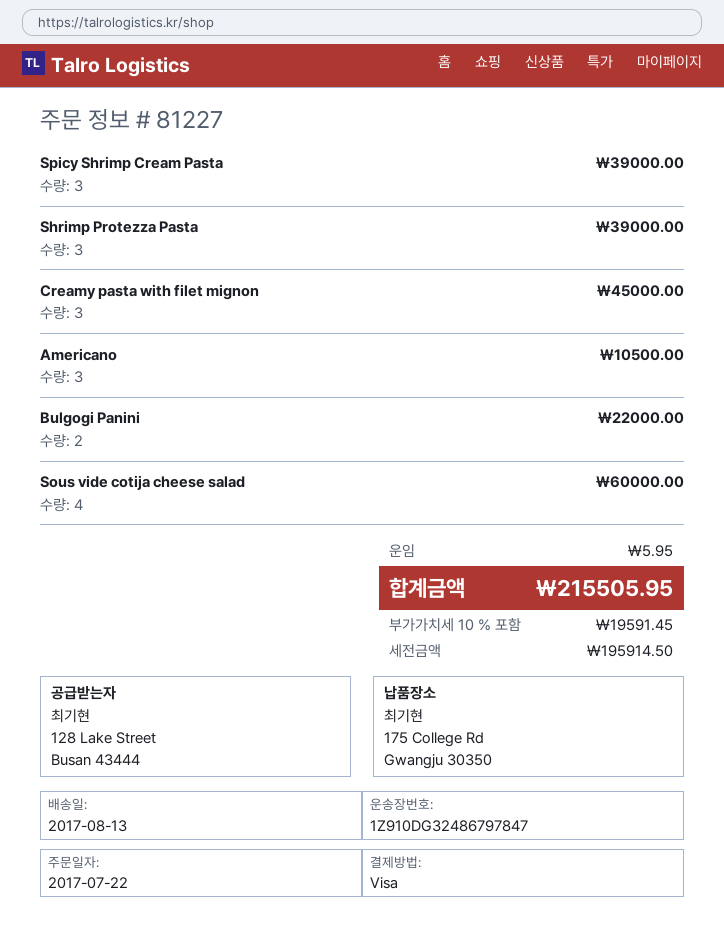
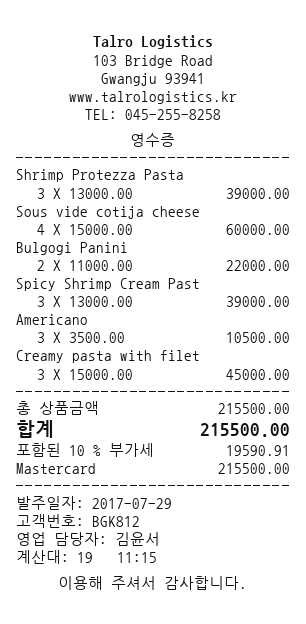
order date: 2017-07-22 -> 2017-07-29
payment method: Visa -> Mastercard
shipping: 5.95 -> none
tax: 10% = 19591.45 -> 10% = 19590.91
total: 215505.95 -> 215500.00

